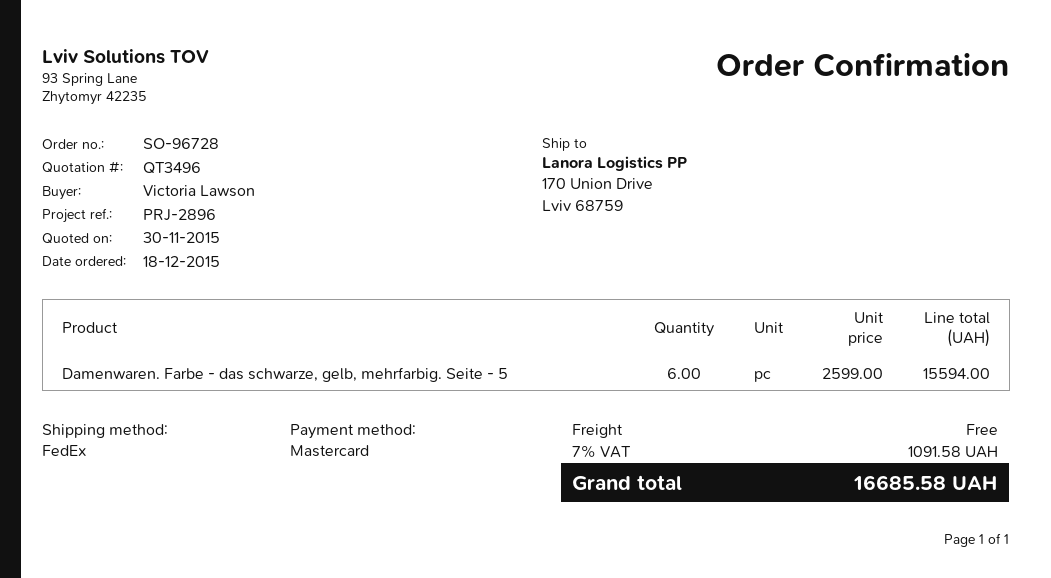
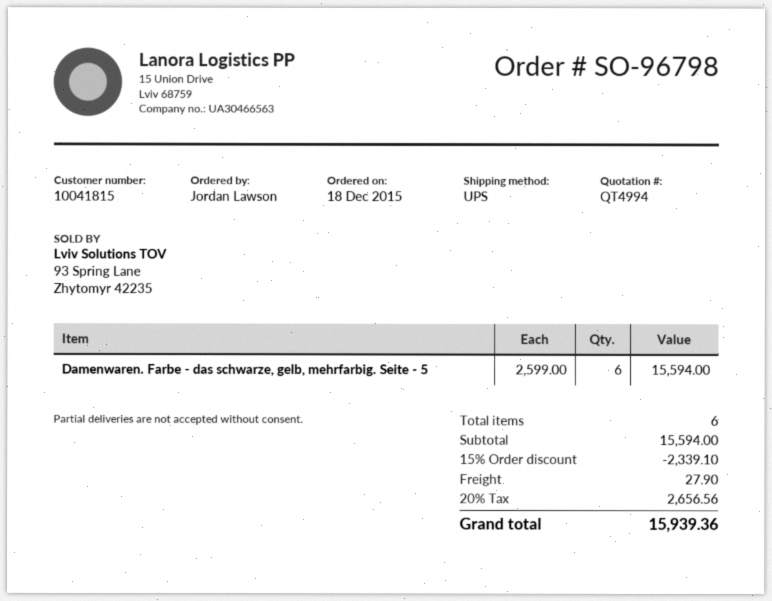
quote number: QT3496 -> QT4994
order number: SO-96728 -> SO-96798
ordered by: Victoria Lawson -> Jordan Lawson
shipping method: FedEx -> UPS
discount: none -> 15% = 2339.10
shipping: 0.00 -> 27.90
tax: 7% = 1091.58 -> 20% = 2656.56
total: 16685.58 -> 15939.36

